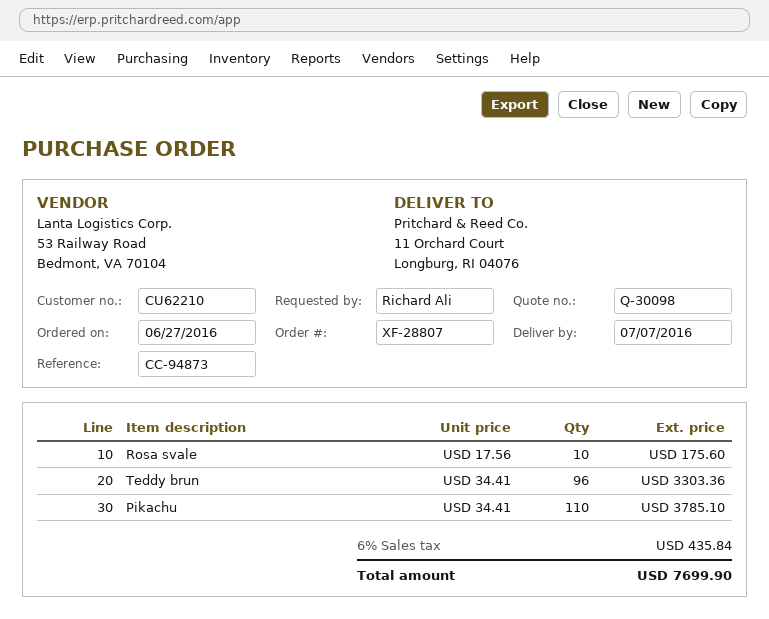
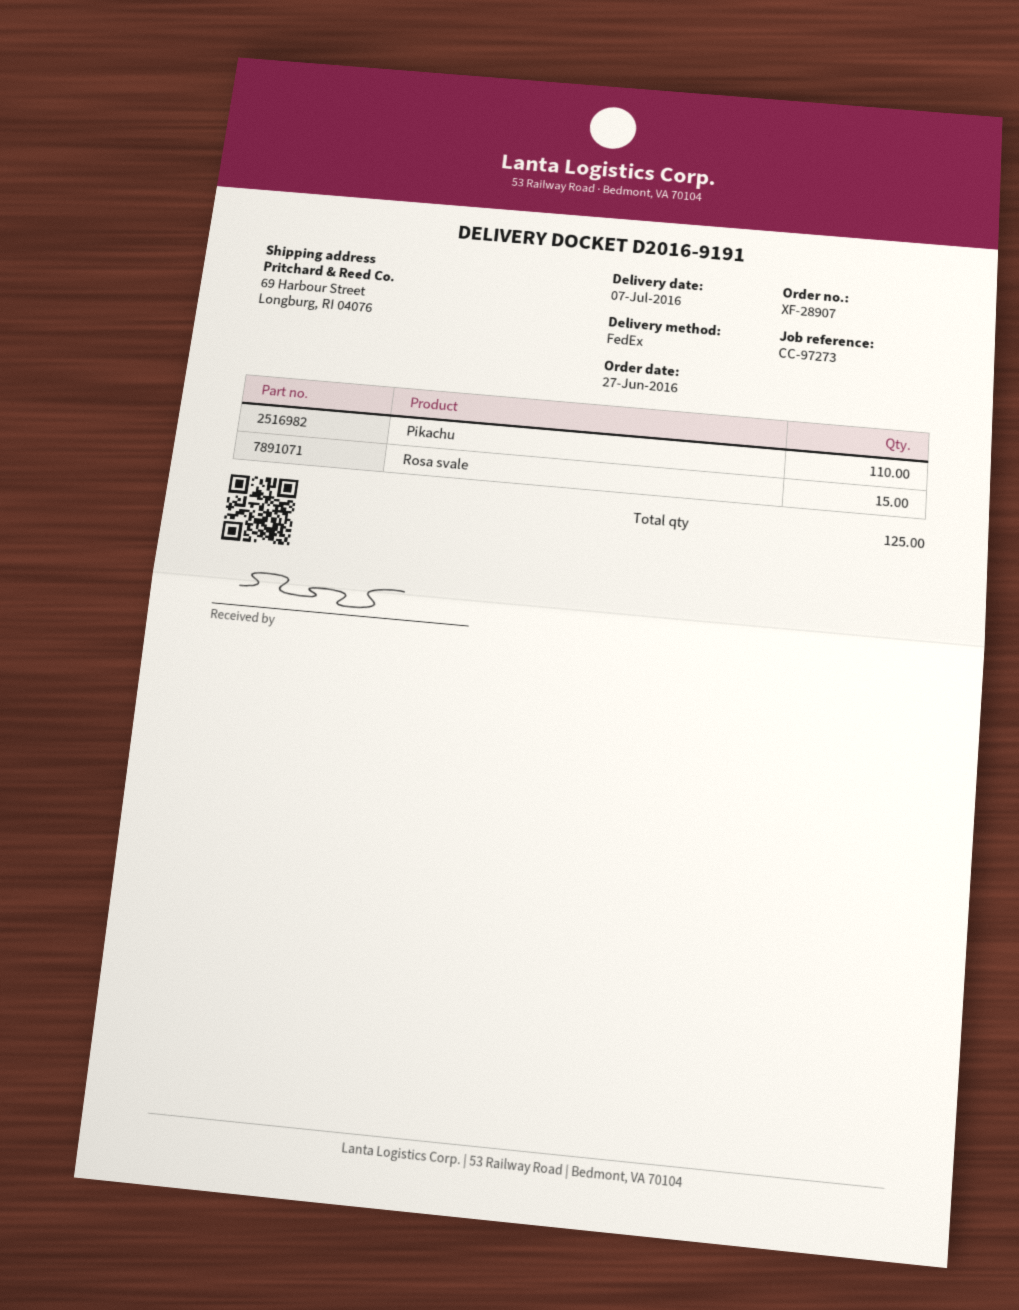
order number: XF-28807 -> XF-28907
reference: CC-94873 -> CC-97273
ship to: 11 Orchard Court, Longburg, RI 04076 -> 69 Harbour Street, Longburg, RI 04076
Rosa svale: 10 -> 15
Teddy brun: 96 -> none

